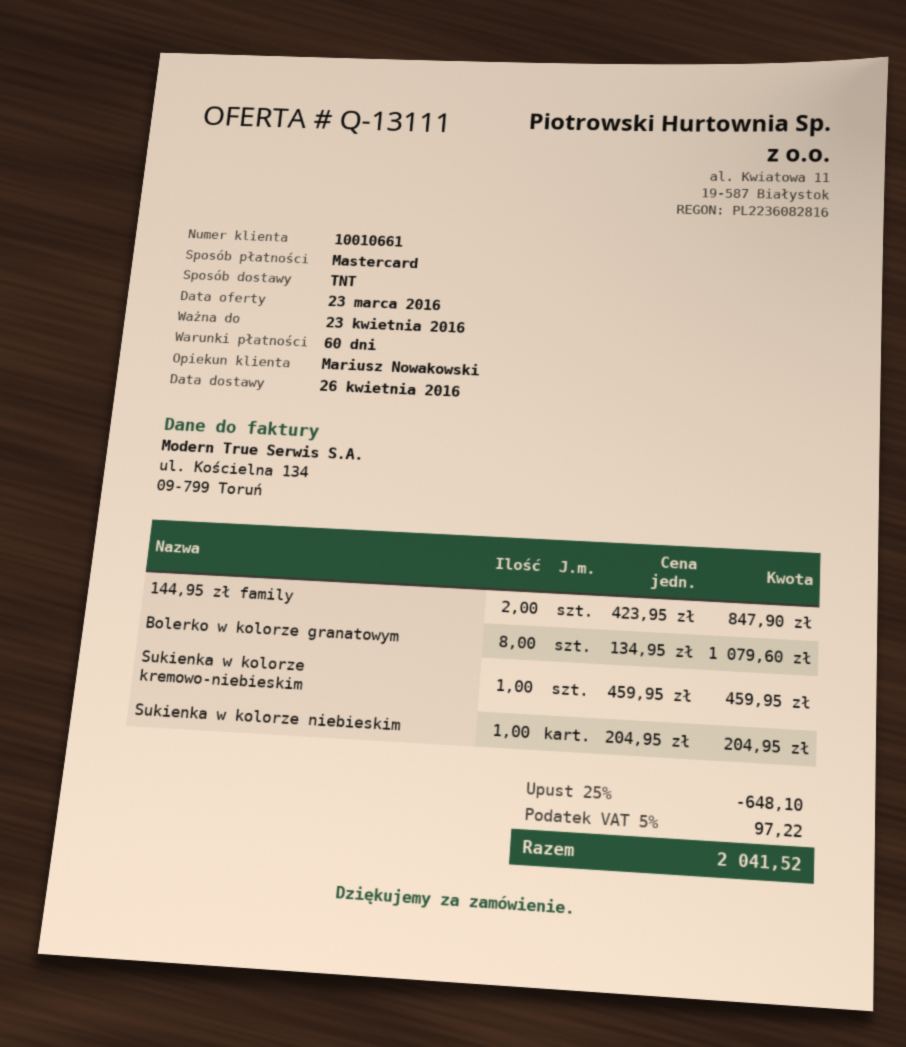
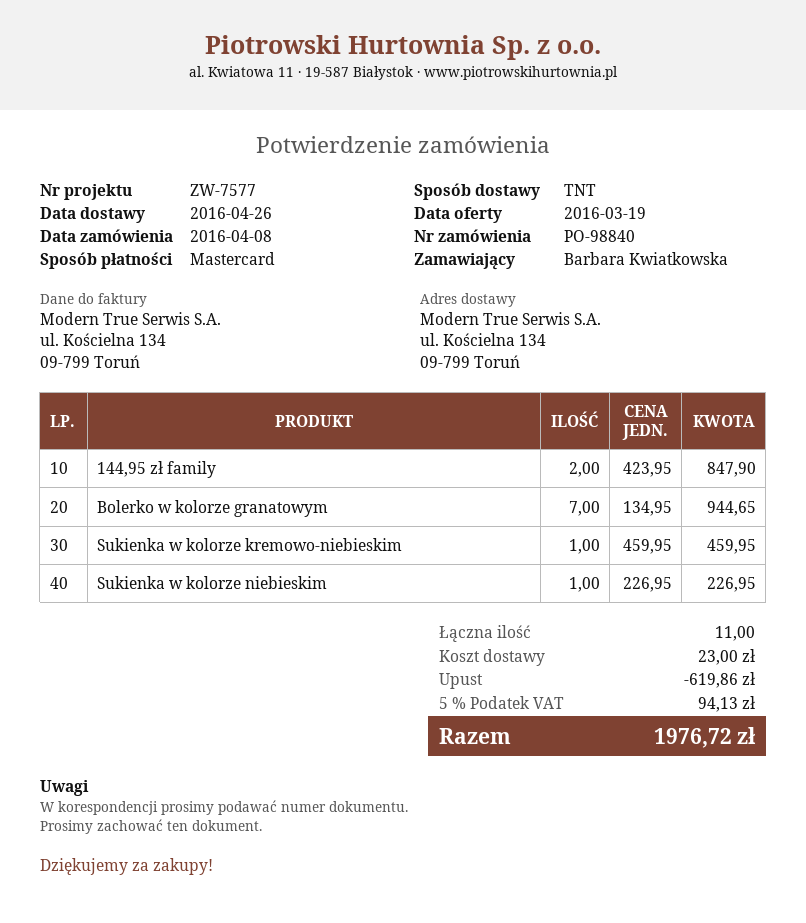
quote date: 2016-03-23 -> 2016-03-19
Bolerko w kolorze granatowym: 8 x 134.95 = 1079.60 -> 7 x 134.95 = 944.65
Sukienka w kolorze niebieskim: 1 x 204.95 = 204.95 -> 1 x 226.95 = 226.95
discount: 648.10 -> 619.86
shipping: none -> 23.00
tax: 5% = 97.22 -> 5% = 94.13
total: 2041.52 -> 1976.72

